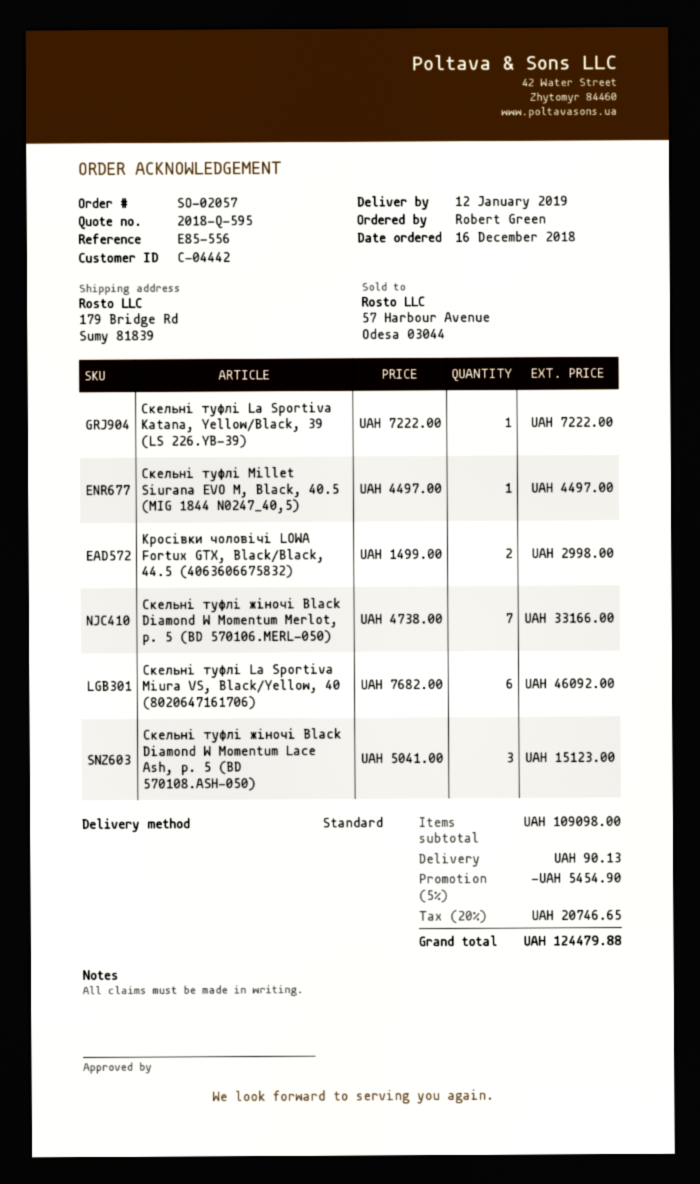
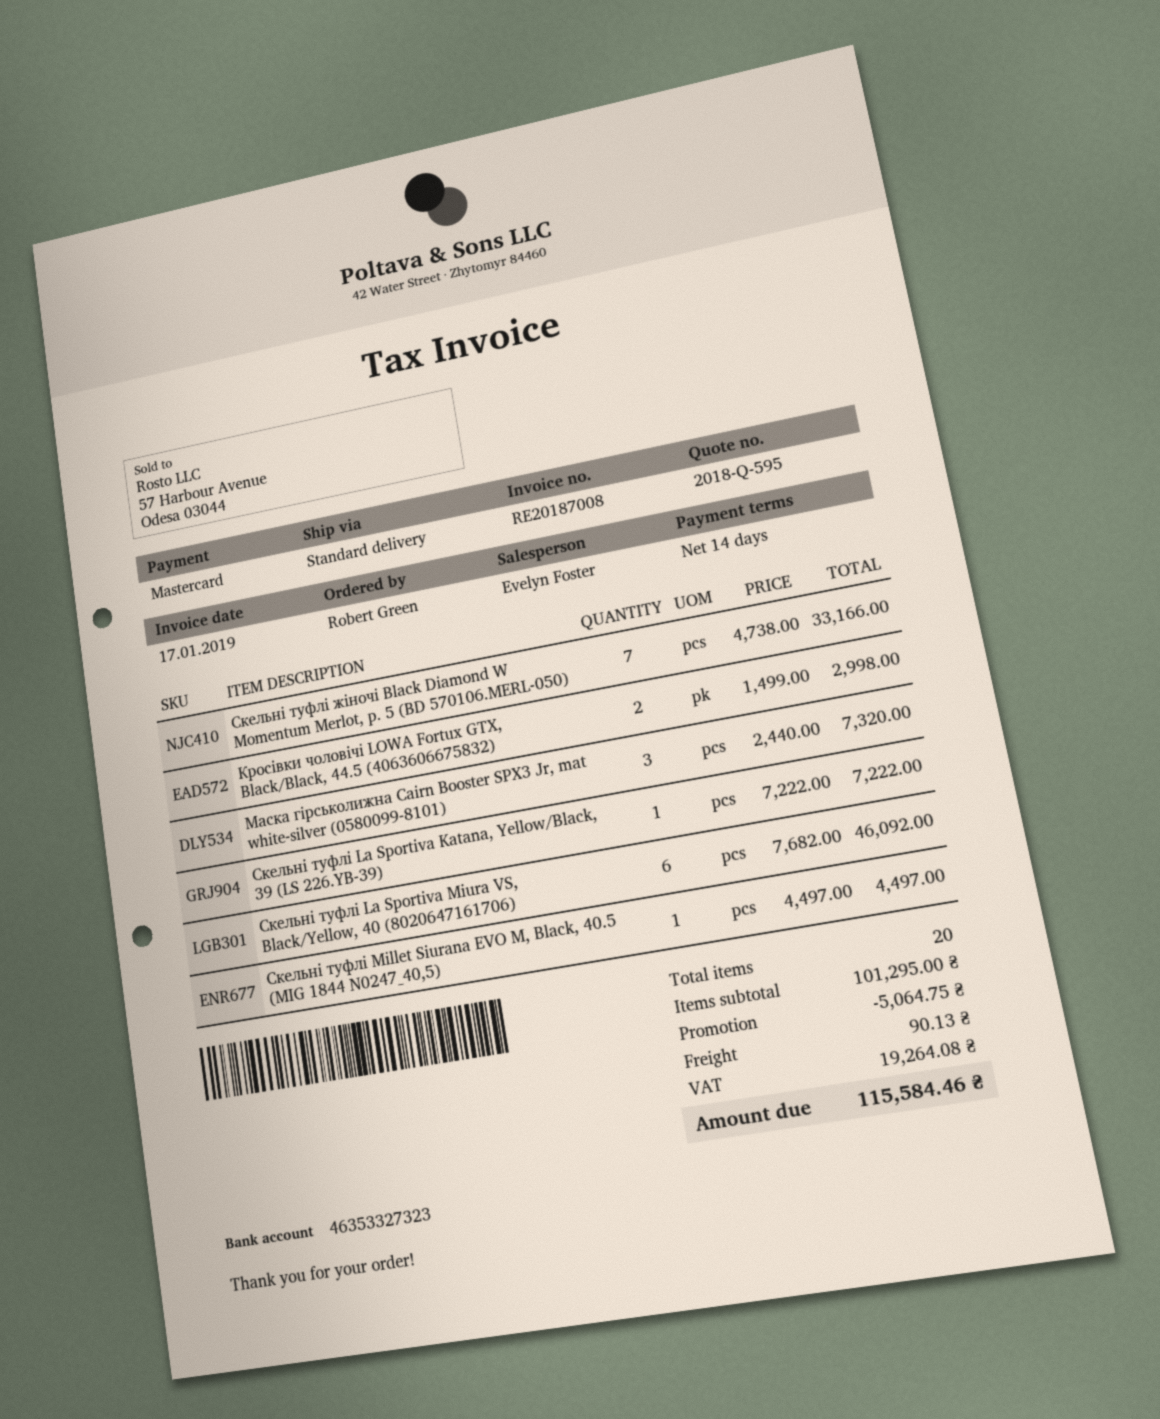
Скельні туфлі жіночі Black Diamond W Momentum Lace Ash, р. 5 (BD 570108.ASH-050): 3 x 5041.00 = 15123.00 -> none
Маска гірськолижна Cairn Booster SPX3 Jr, mat white-silver (0580099-8101): none -> 3 x 2440.00 = 7320.00
subtotal: 109098.00 -> 101295.00
discount: 5454.90 -> 5064.75
tax: 20746.65 -> 19264.08
total: 124479.88 -> 115584.46

